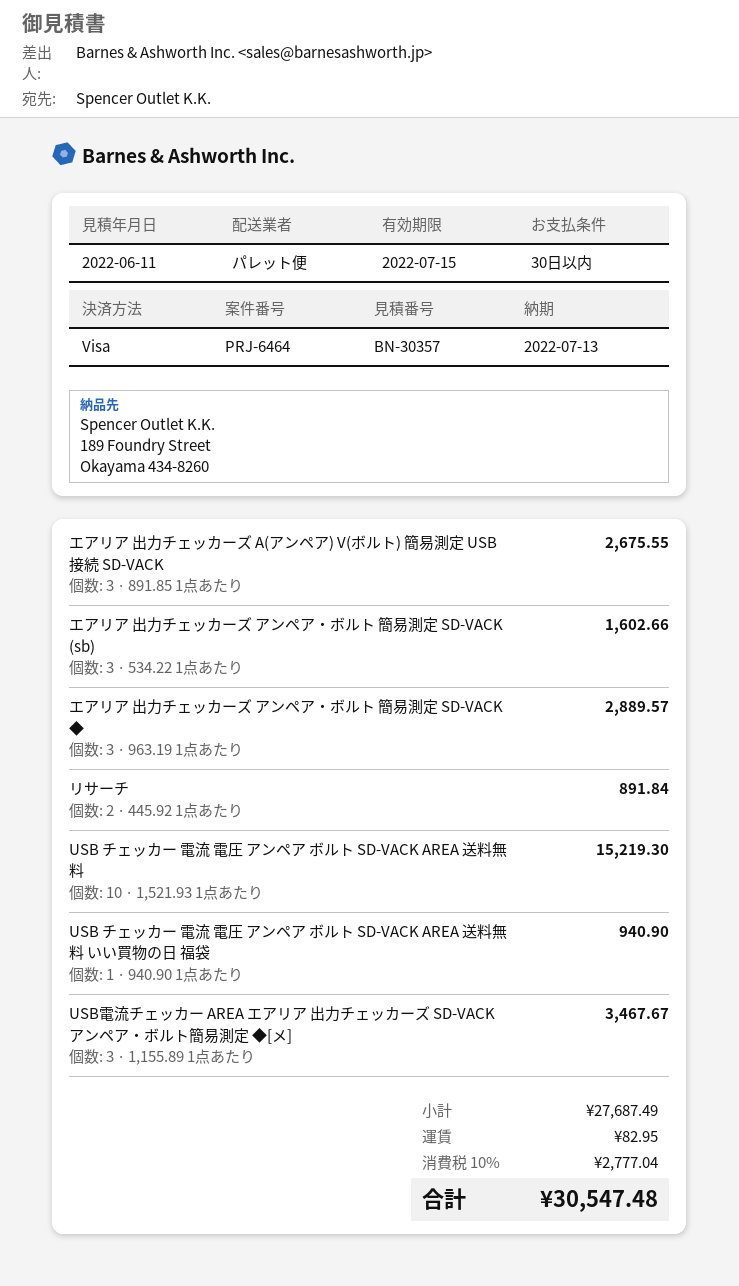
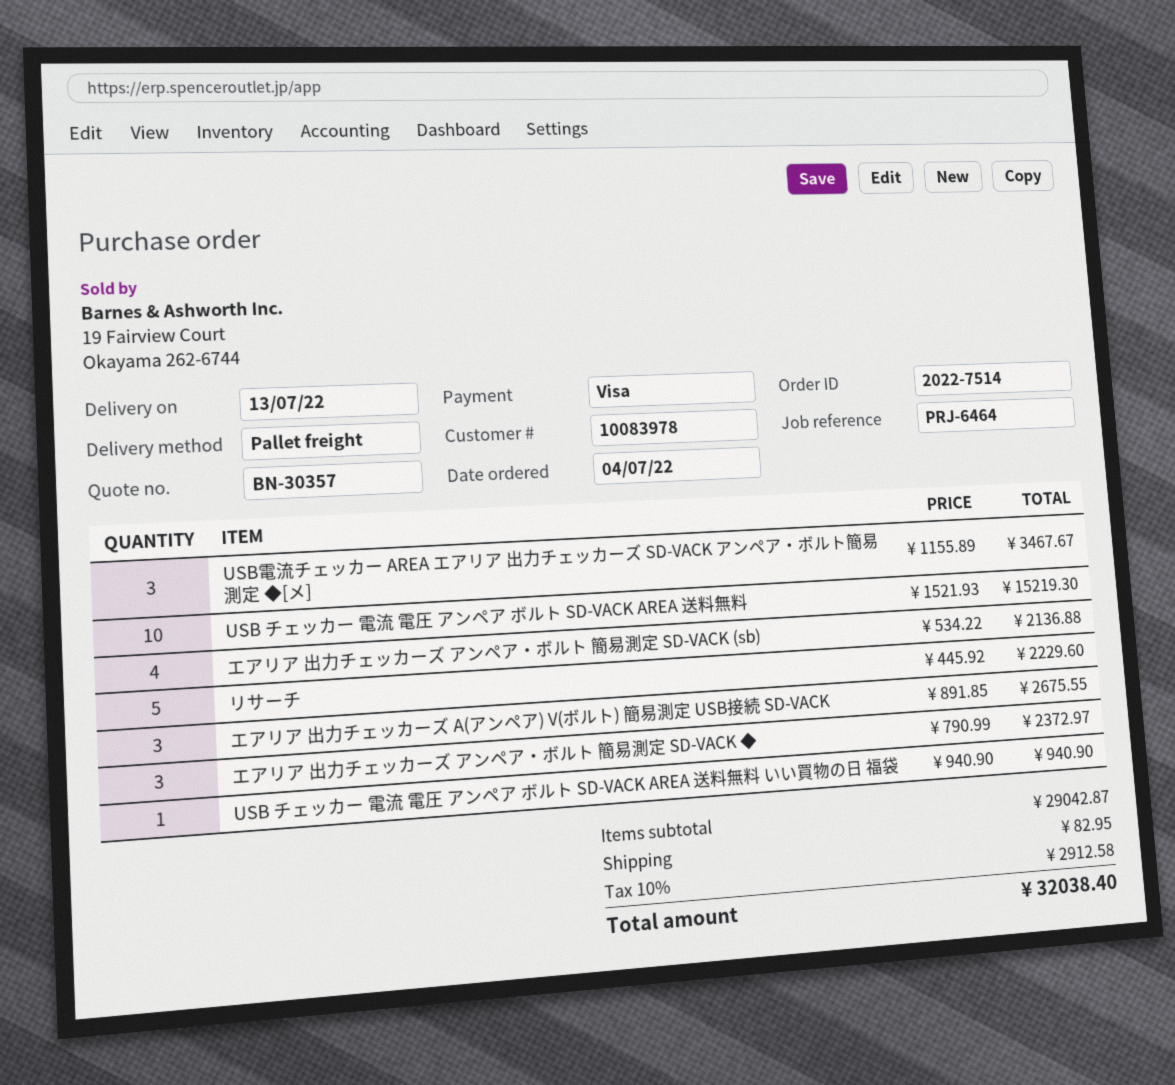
エアリア 出力チェッカーズ アンペア・ボルト 簡易測定 SD-VACK (sb): 3 x 534.22 = 1602.66 -> 4 x 534.22 = 2136.88
エアリア 出力チェッカーズ アンペア・ボルト 簡易測定 SD-VACK ◆: 3 x 963.19 = 2889.57 -> 3 x 790.99 = 2372.97
リサーチ: 2 x 445.92 = 891.84 -> 5 x 445.92 = 2229.60
subtotal: 27687.49 -> 29042.87
tax: 10% = 2777.04 -> 10% = 2912.58
total: 30547.48 -> 32038.40

